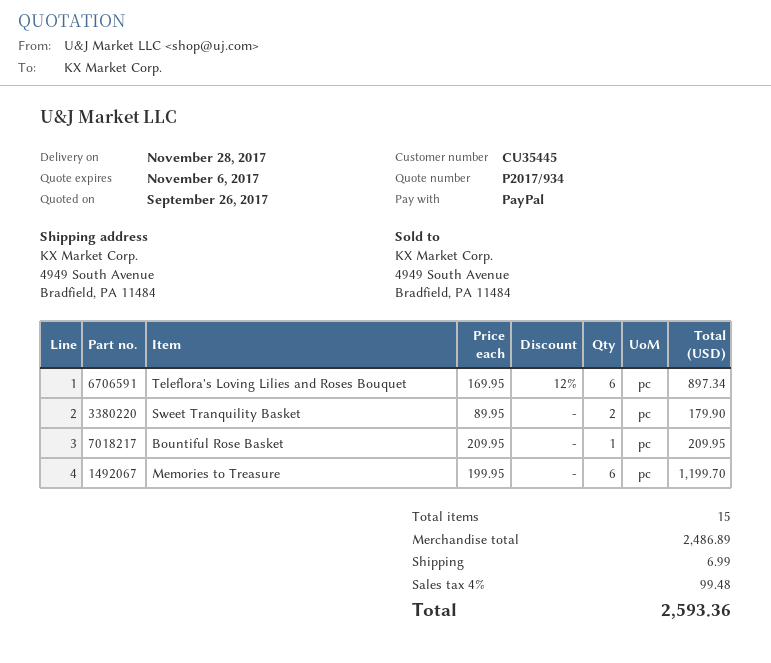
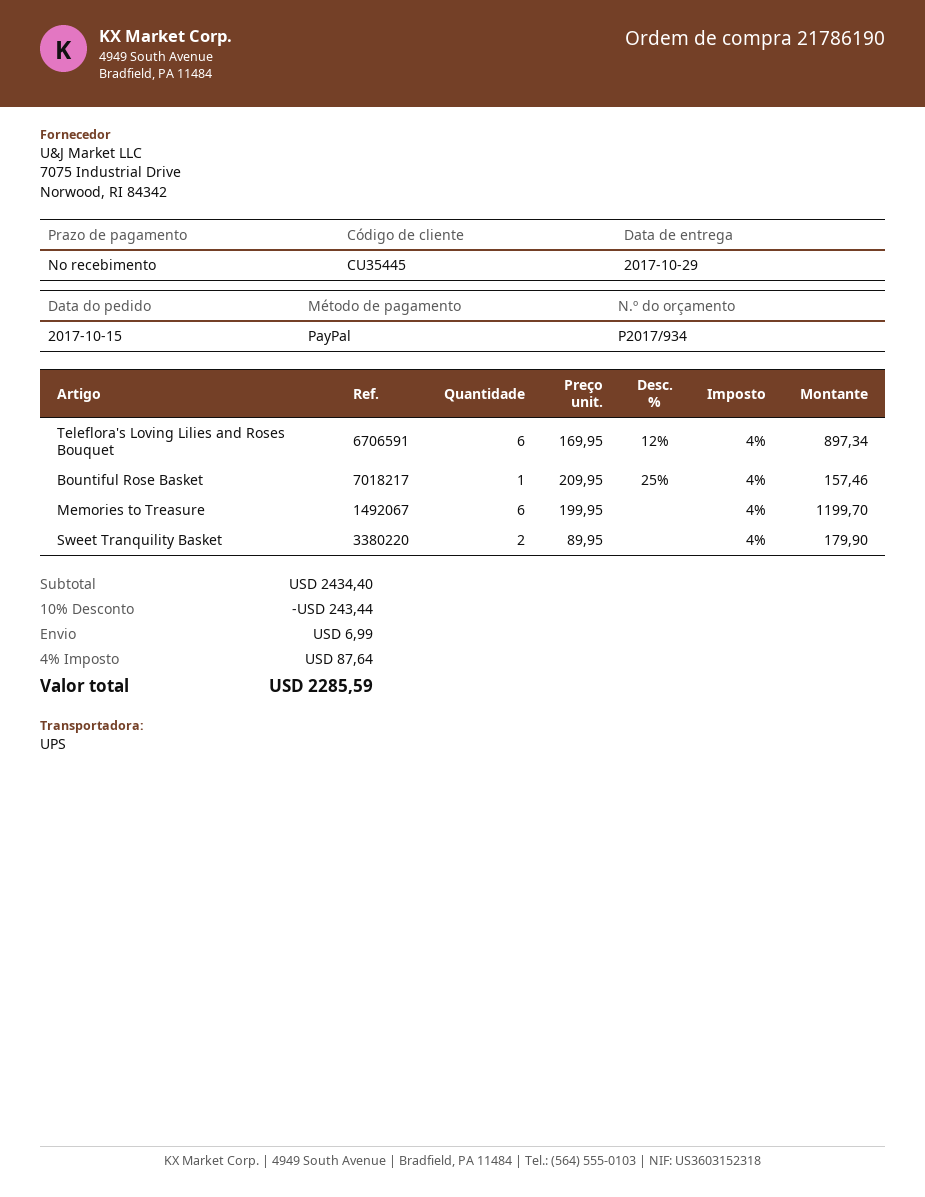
delivery date: 2017-11-28 -> 2017-10-29
Bountiful Rose Basket: 1 x 209.95 = 209.95 -> 1 x 209.95 - 25% = 157.46
subtotal: 2486.89 -> 2434.40
discount: none -> 10% = 243.44
tax: 4% = 99.48 -> 4% = 87.64
total: 2593.36 -> 2285.59

